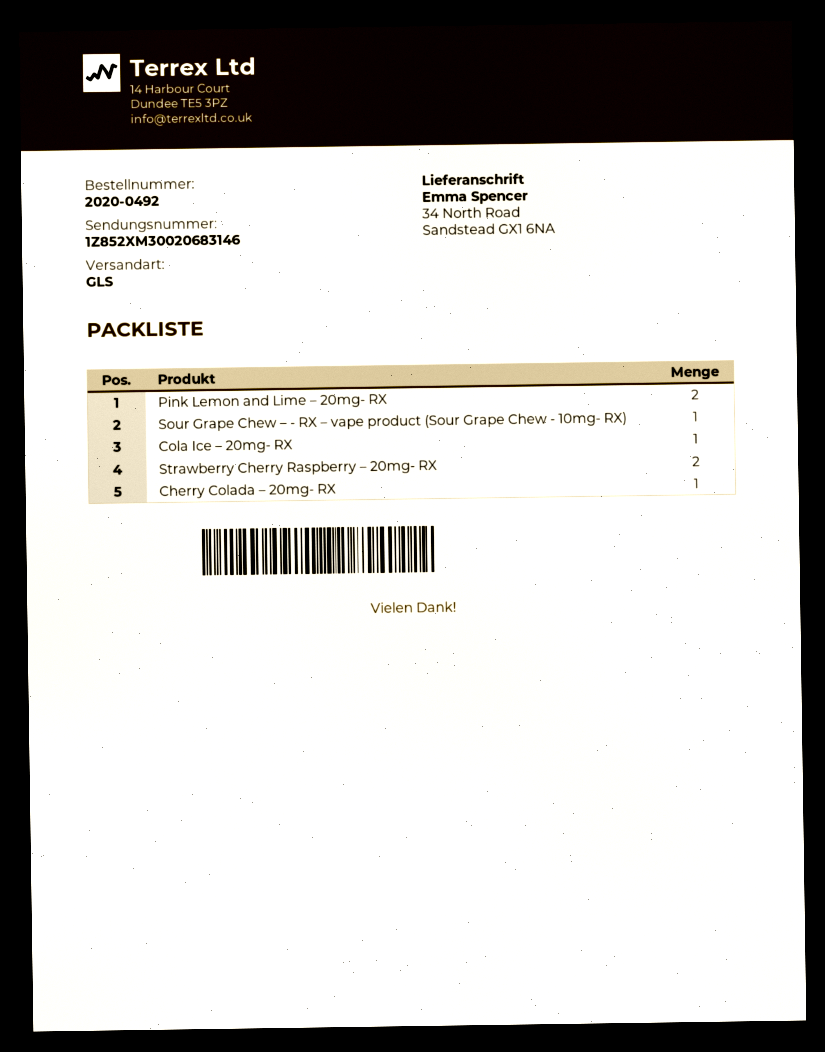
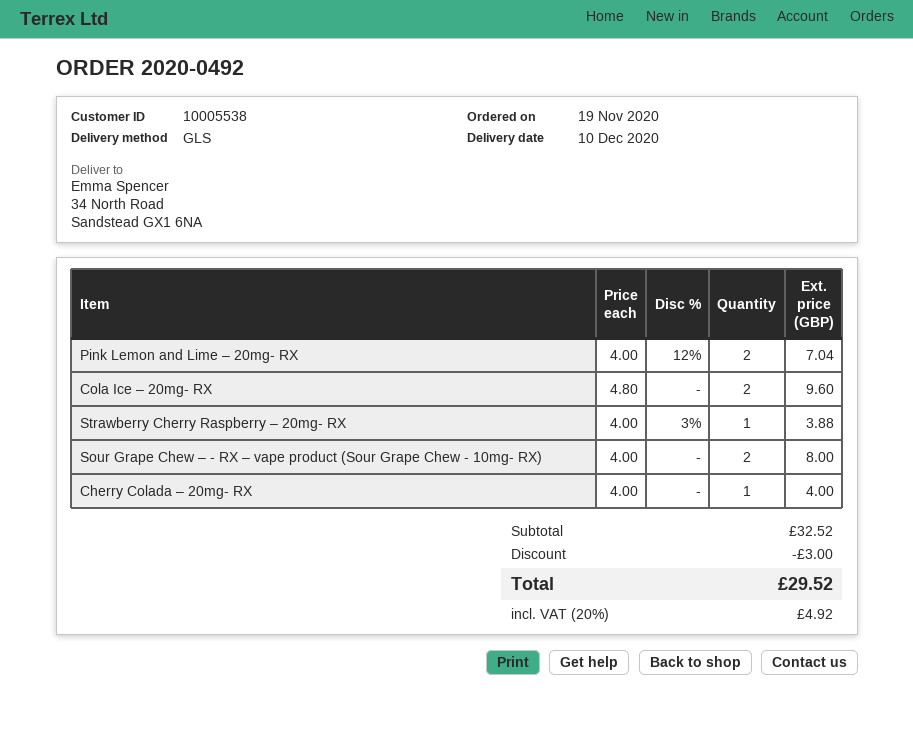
Sour Grape Chew – - RX – vape product (Sour Grape Chew - 10mg- RX): 1 -> 2
Cola Ice – 20mg- RX: 1 -> 2
Strawberry Cherry Raspberry – 20mg- RX: 2 -> 1

